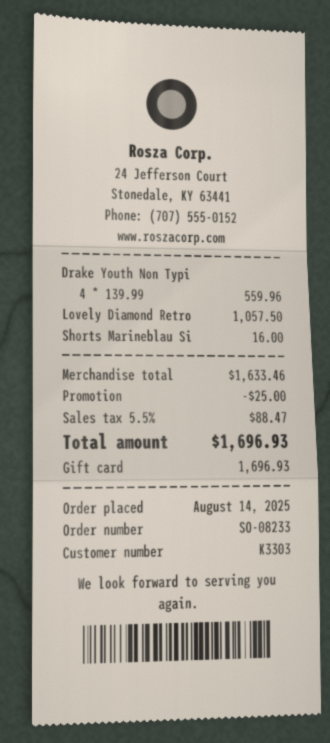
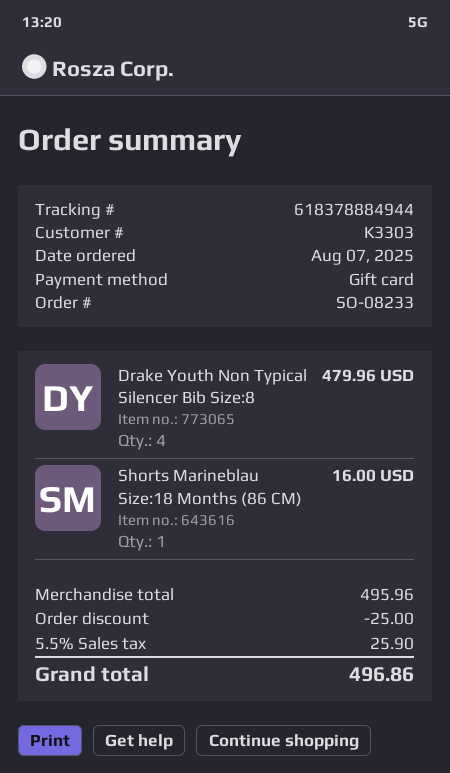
order date: 2025-08-14 -> 2025-08-07
Drake Youth Non Typi: 4 for 559.96 -> 4 for 479.96
Lovely Diamond Retro: 1 for 1057.50 -> none
subtotal: 1633.46 -> 495.96
tax: 5.5% = 88.47 -> 5.5% = 25.90
total: 1696.93 -> 496.86

